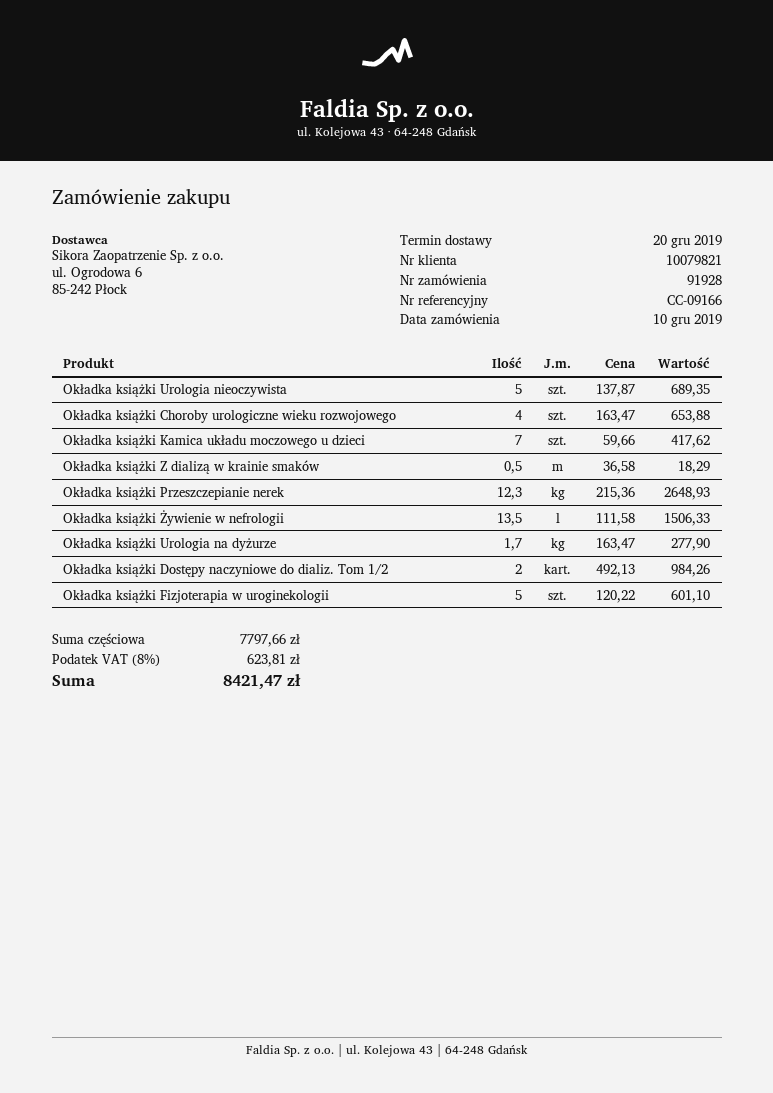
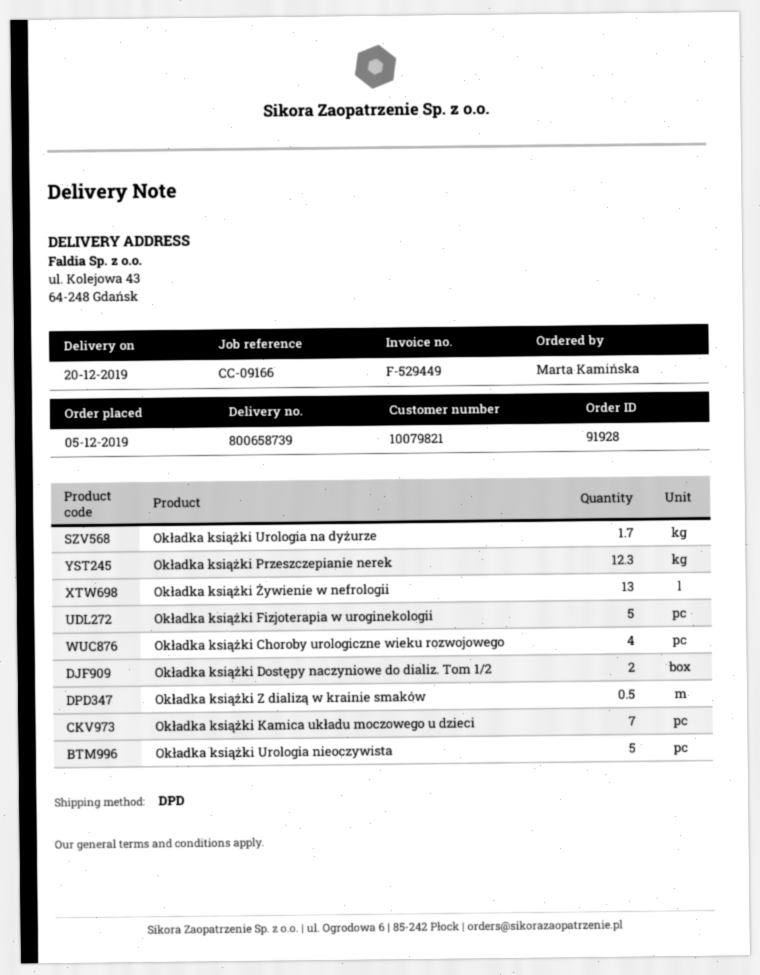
order date: 2019-12-10 -> 2019-12-05
Okładka książki Żywienie w nefrologii: 13.5 -> 13

